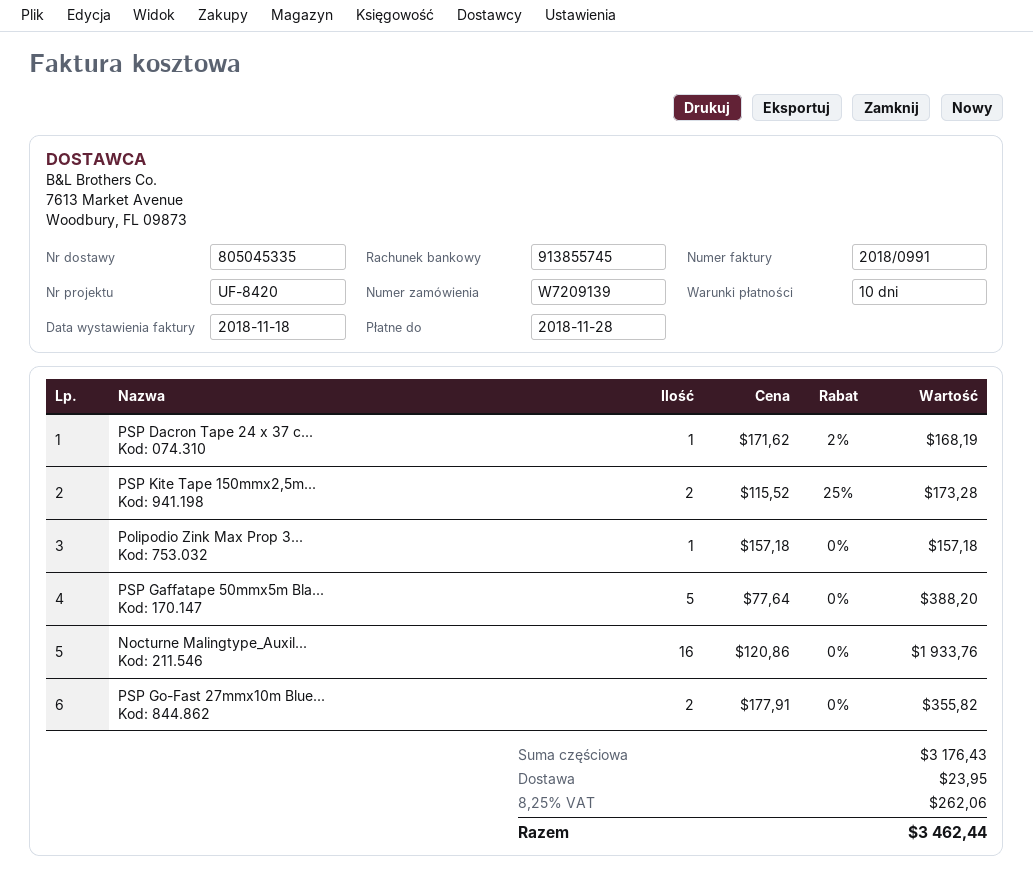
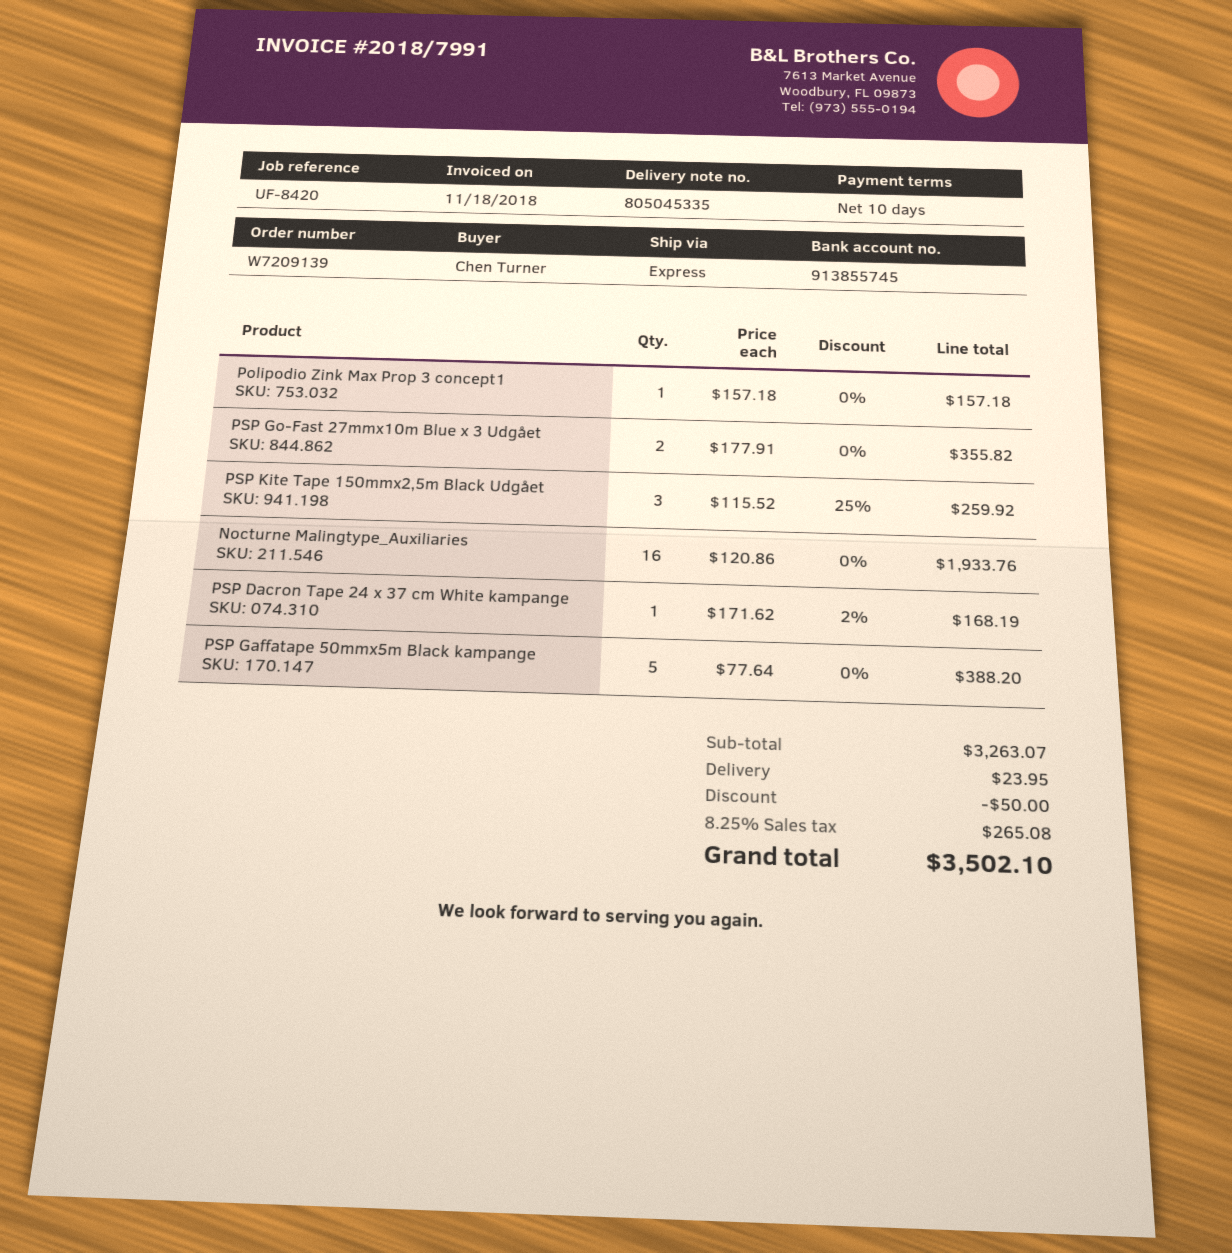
invoice number: 2018/0991 -> 2018/7991
PSP Kite Tape 150mmx2,5m...: 2 x 115.52 - 25% = 173.28 -> 3 x 115.52 - 25% = 259.92
subtotal: 3176.43 -> 3263.07
discount: none -> 50.00
tax: 8.25% = 262.06 -> 8.25% = 265.08
total: 3462.44 -> 3502.10

